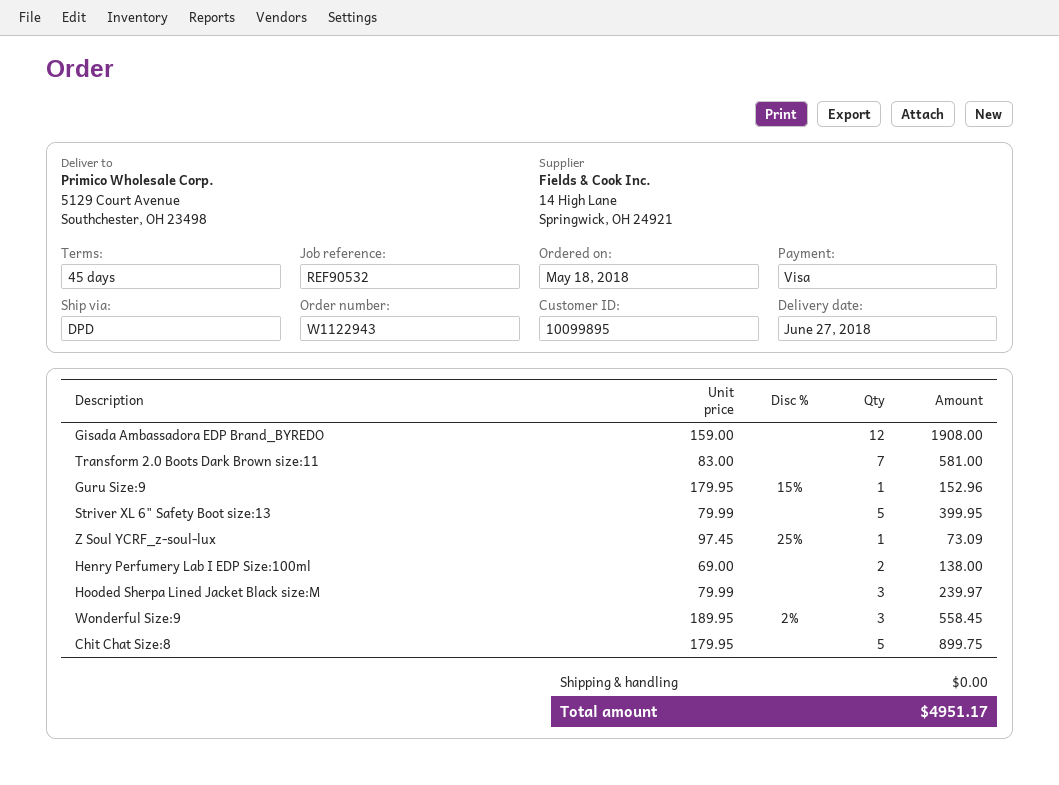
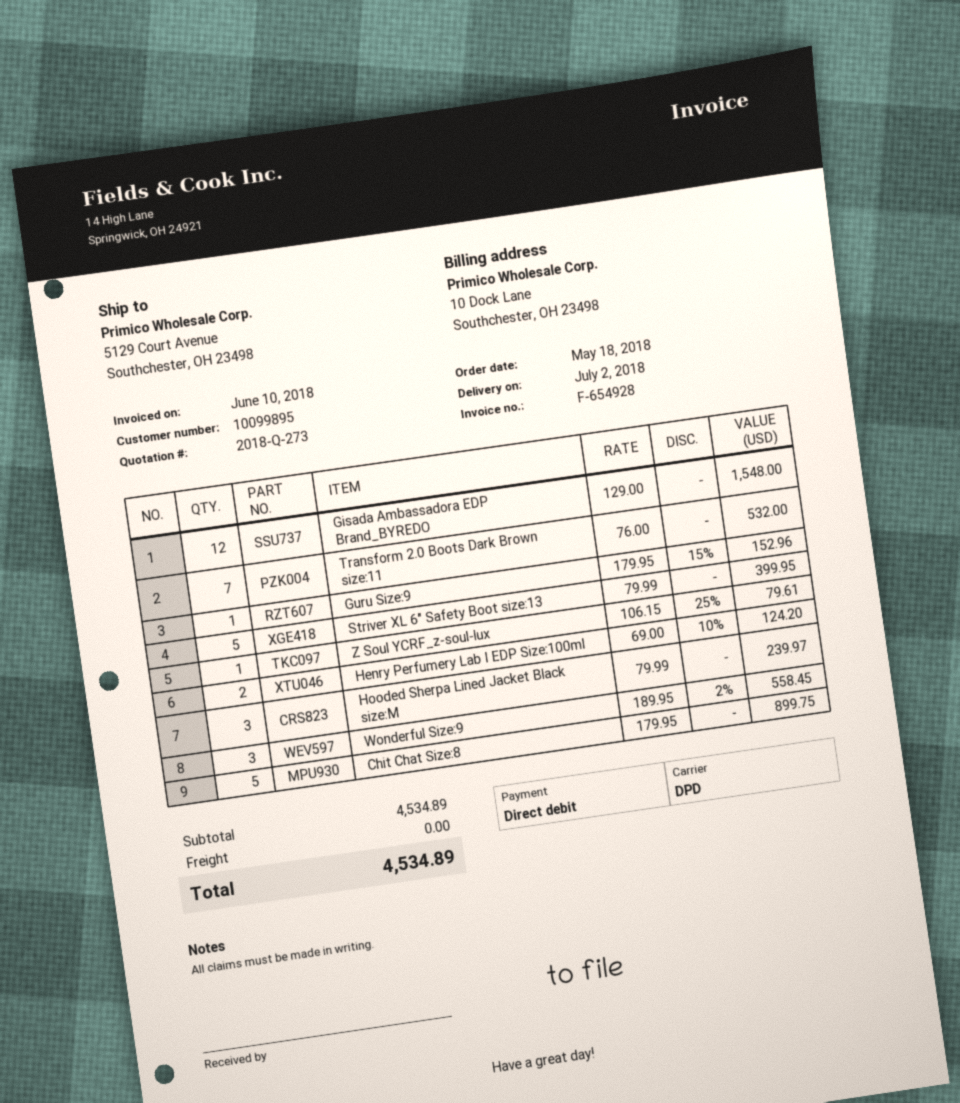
delivery date: 2018-06-27 -> 2018-07-02
payment method: Visa -> direct debit
Gisada Ambassadora EDP Brand_BYREDO: 12 x 159.00 = 1908.00 -> 12 x 129.00 = 1548.00
Transform 2.0 Boots Dark Brown size:11: 7 x 83.00 = 581.00 -> 7 x 76.00 = 532.00
Z Soul YCRF_z-soul-lux: 1 x 97.45 - 25% = 73.09 -> 1 x 106.15 - 25% = 79.61
Henry Perfumery Lab I EDP Size:100ml: 2 x 69.00 = 138.00 -> 2 x 69.00 - 10% = 124.20
total: 4951.17 -> 4534.89

